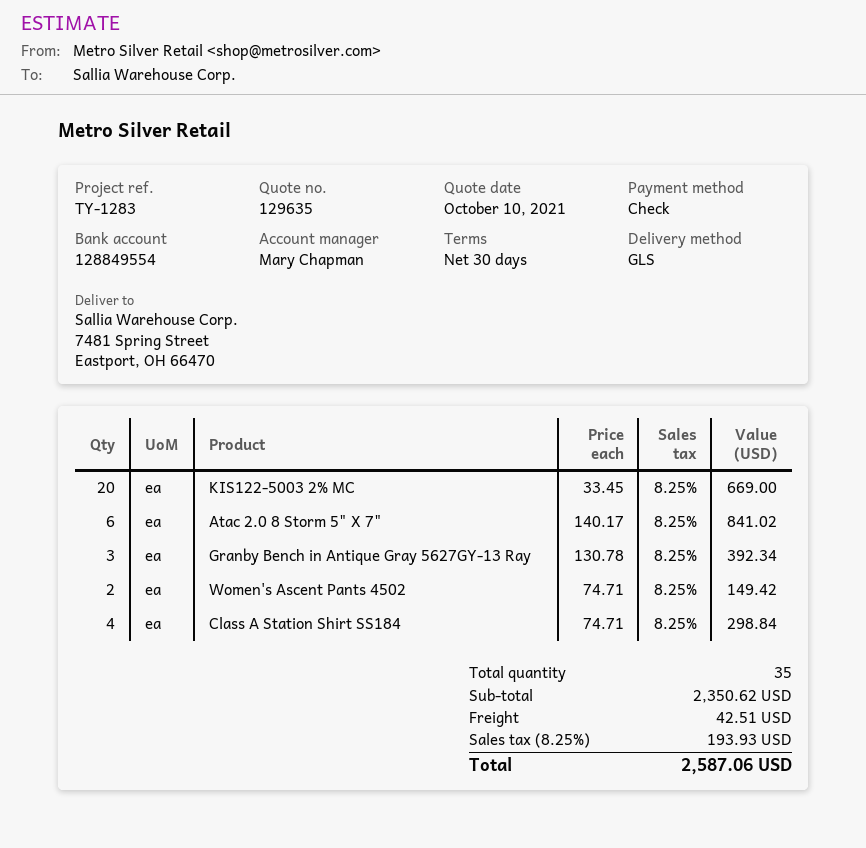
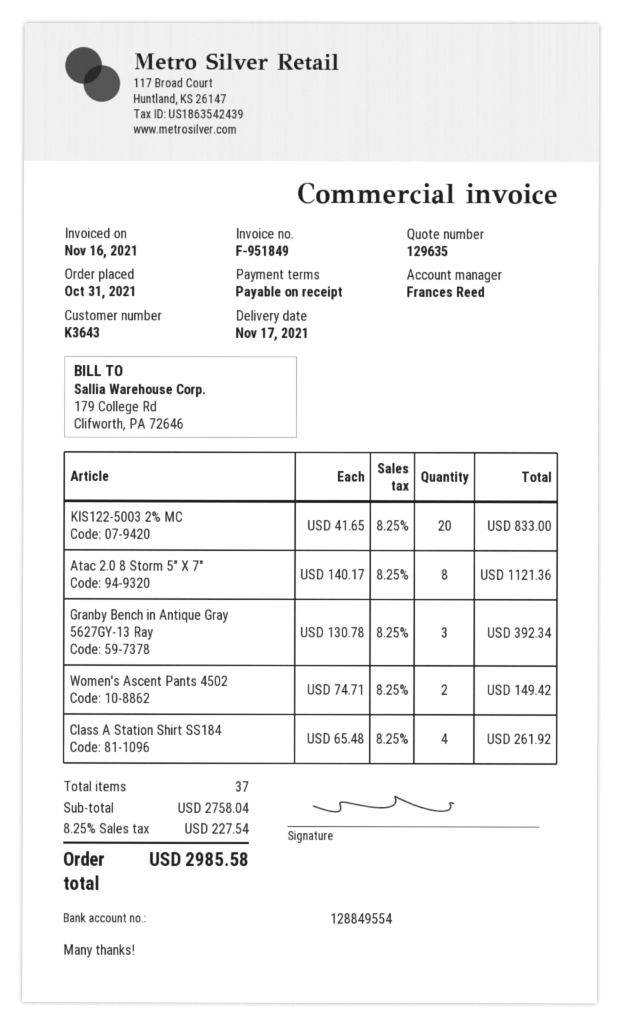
payment terms: 30 days -> on receipt
sales rep: Mary Chapman -> Frances Reed
KIS122-5003 2% MC: 20 x 33.45 = 669.00 -> 20 x 41.65 = 833.00
Atac 2.0 8 Storm 5" X 7": 6 x 140.17 = 841.02 -> 8 x 140.17 = 1121.36
Class A Station Shirt SS184: 4 x 74.71 = 298.84 -> 4 x 65.48 = 261.92
total quantity: 35 -> 37
subtotal: 2350.62 -> 2758.04
shipping: 42.51 -> none
tax: 8.25% = 193.93 -> 8.25% = 227.54
total: 2587.06 -> 2985.58

